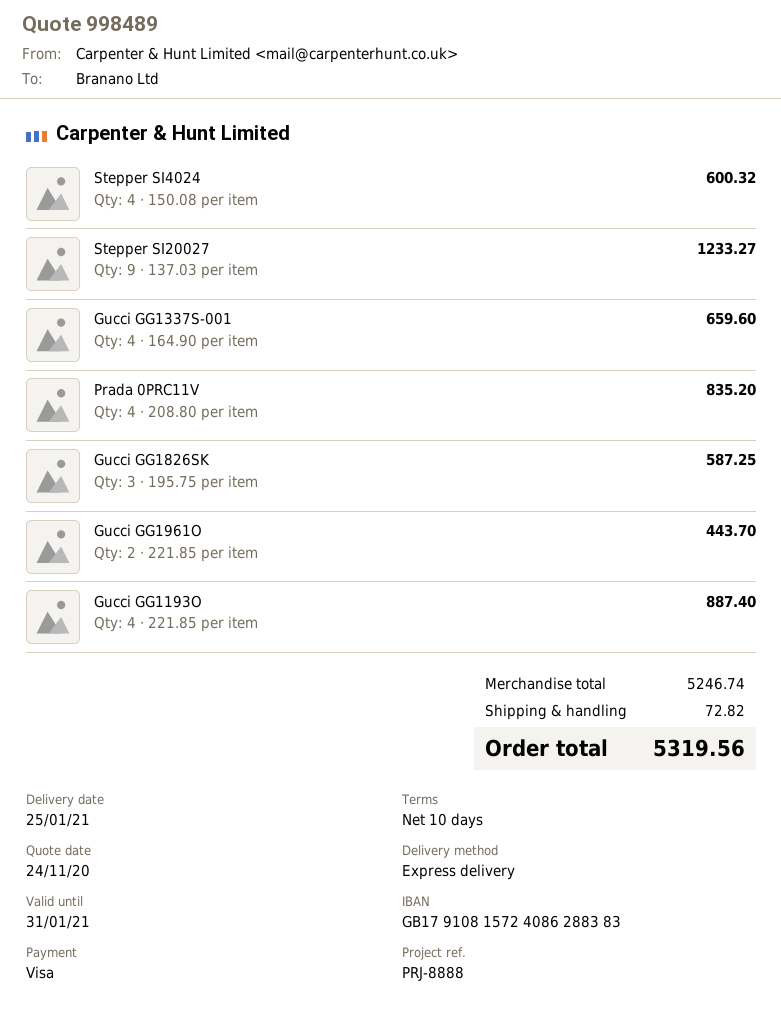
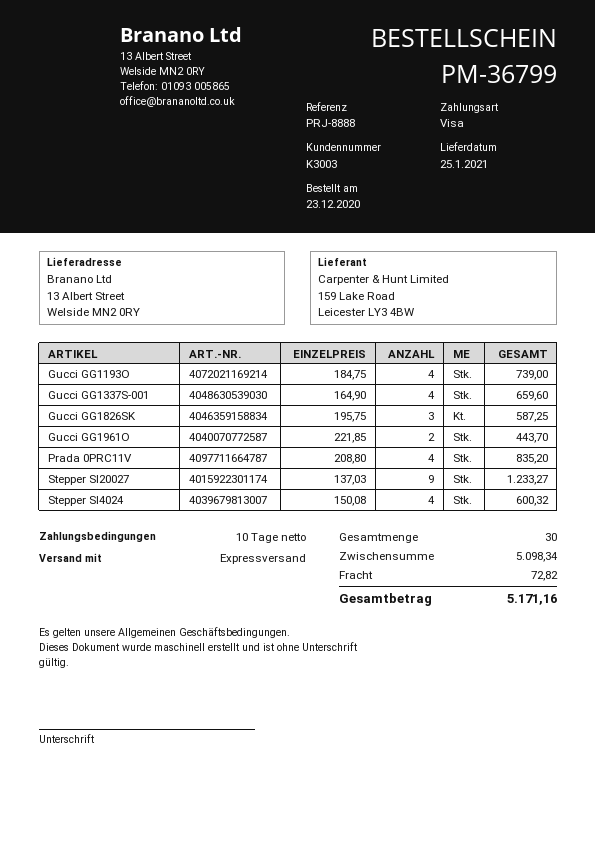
Gucci GG1193O: 4 x 221.85 = 887.40 -> 4 x 184.75 = 739.00
subtotal: 5246.74 -> 5098.34
total: 5319.56 -> 5171.16

